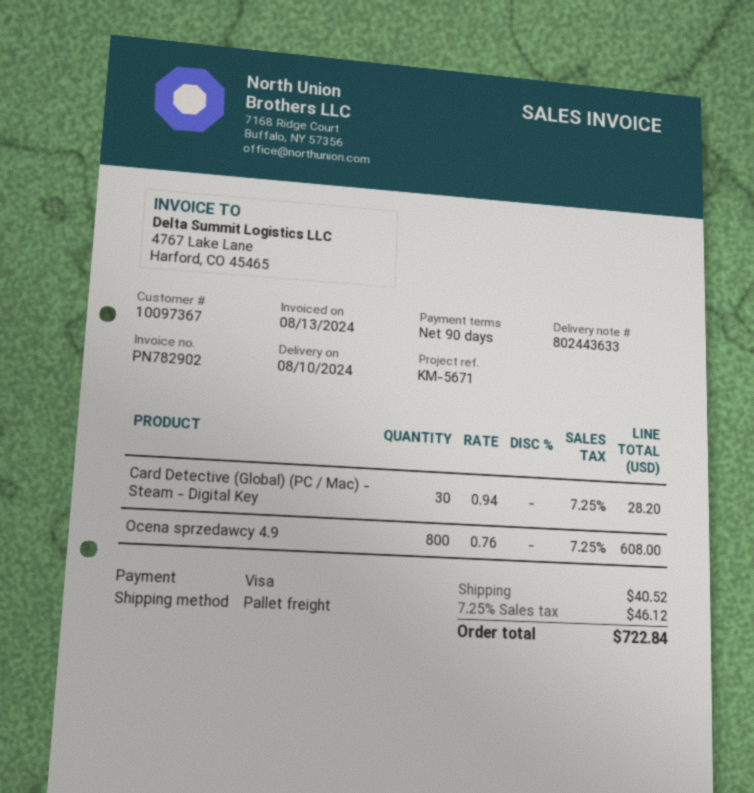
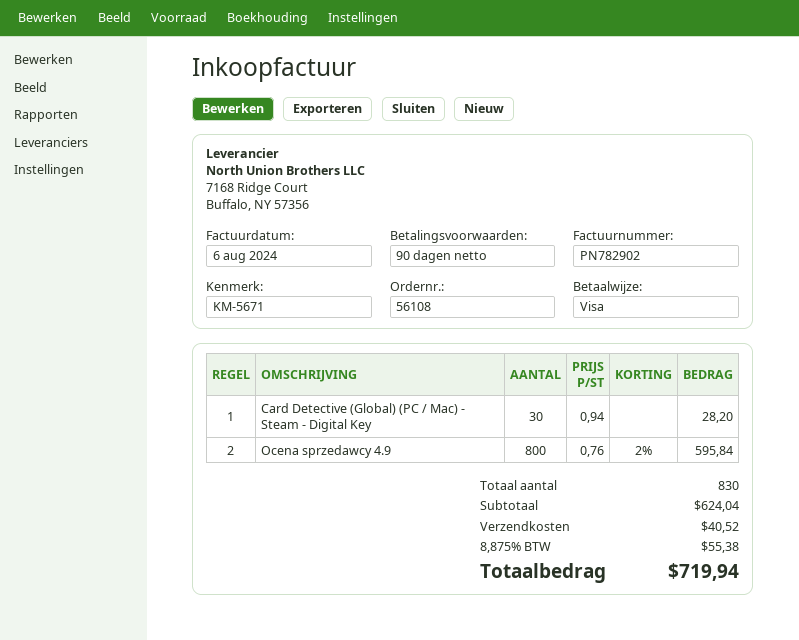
invoice date: 2024-08-13 -> 2024-08-06
Ocena sprzedawcy 4.9: 800 x 0.76 = 608.00 -> 800 x 0.76 - 2% = 595.84
tax: 7.25% = 46.12 -> 8.875% = 55.38
total: 722.84 -> 719.94

